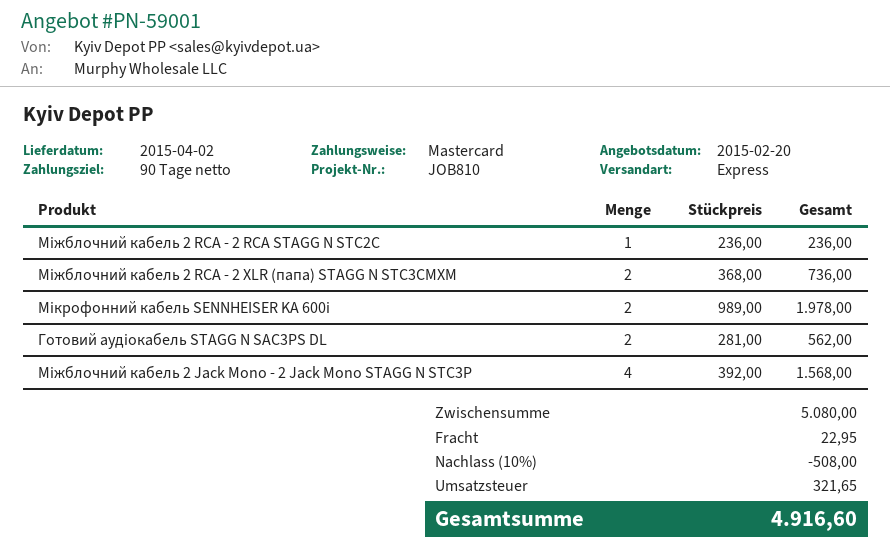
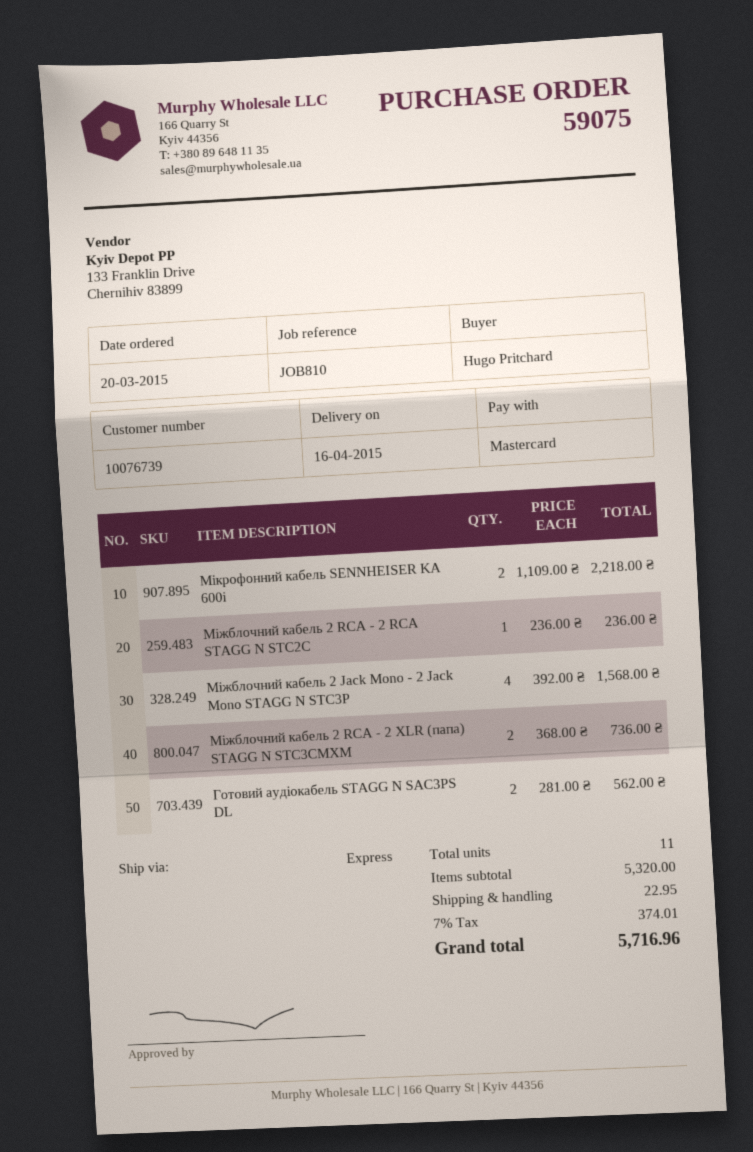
delivery date: 2015-04-02 -> 2015-04-16
Мікрофонний кабель SENNHEISER KA 600i: 2 x 989.00 = 1978.00 -> 2 x 1109.00 = 2218.00
subtotal: 5080.00 -> 5320.00
discount: 10% = 508.00 -> none
tax: 321.65 -> 374.01
total: 4916.60 -> 5716.96

